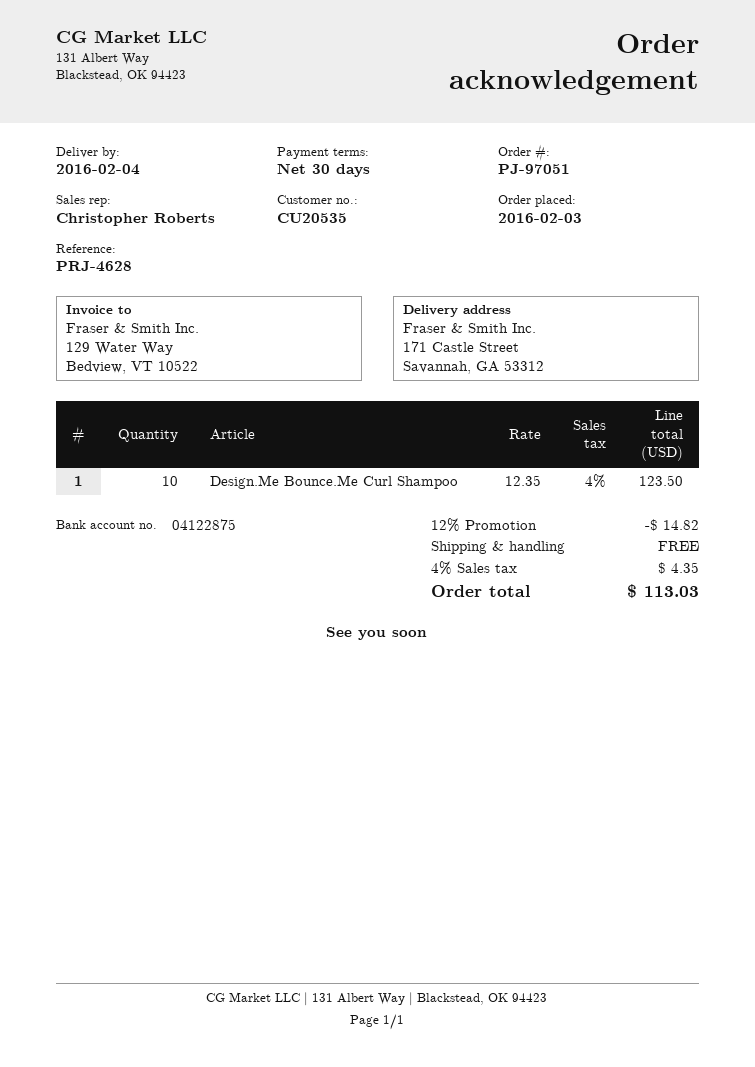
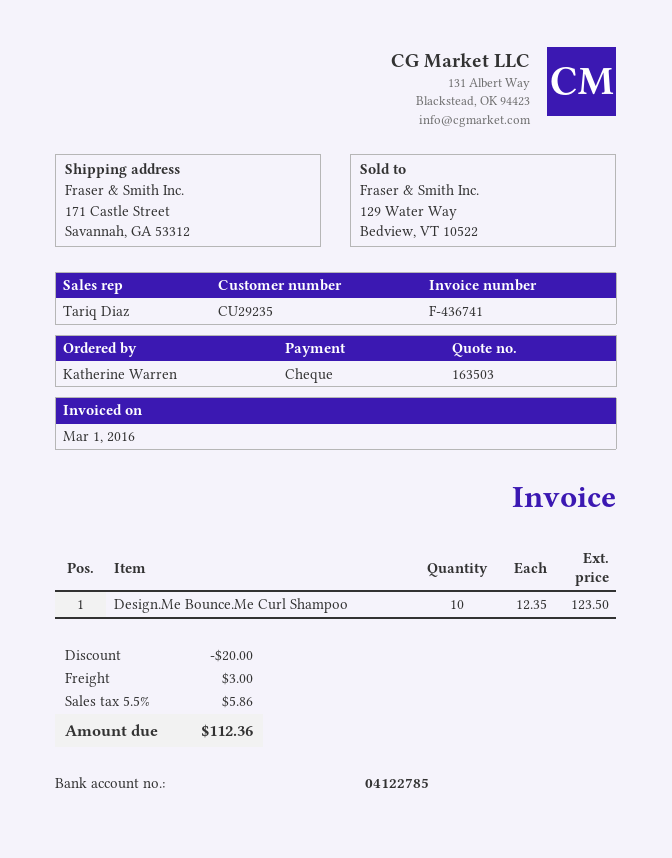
customer number: CU20535 -> CU29235
sales rep: Christopher Roberts -> Tariq Diaz
bank account: 04122875 -> 04122785
discount: 14.82 -> 20.00
shipping: 0.00 -> 3.00
tax: 4% = 4.35 -> 5.5% = 5.86
total: 113.03 -> 112.36

